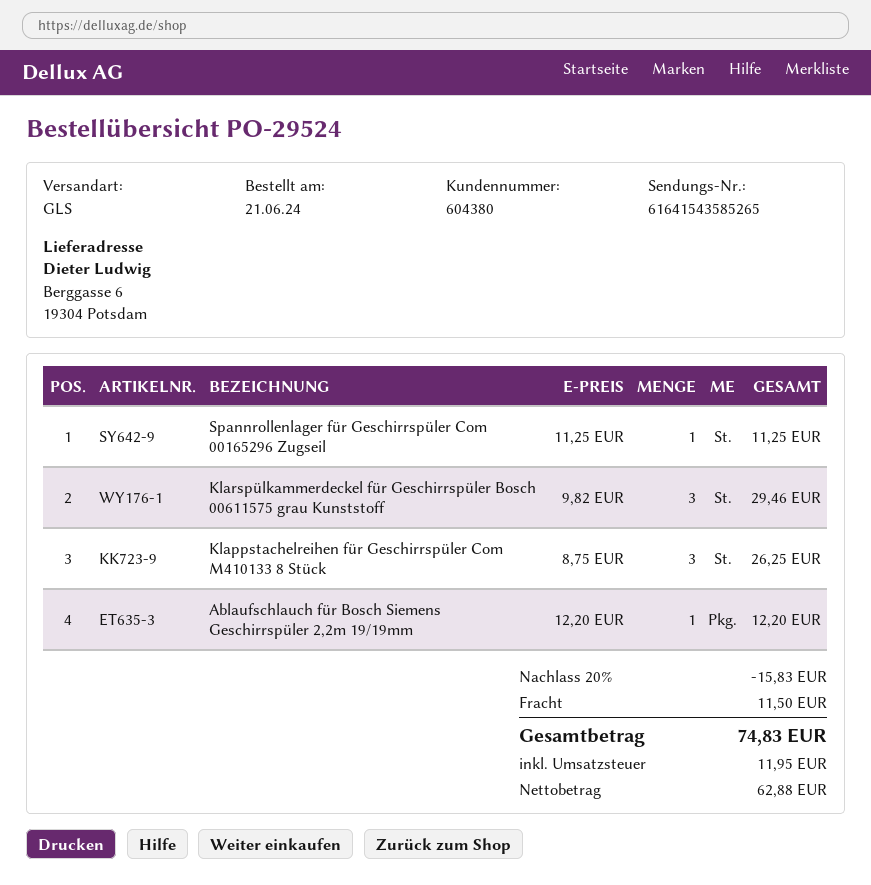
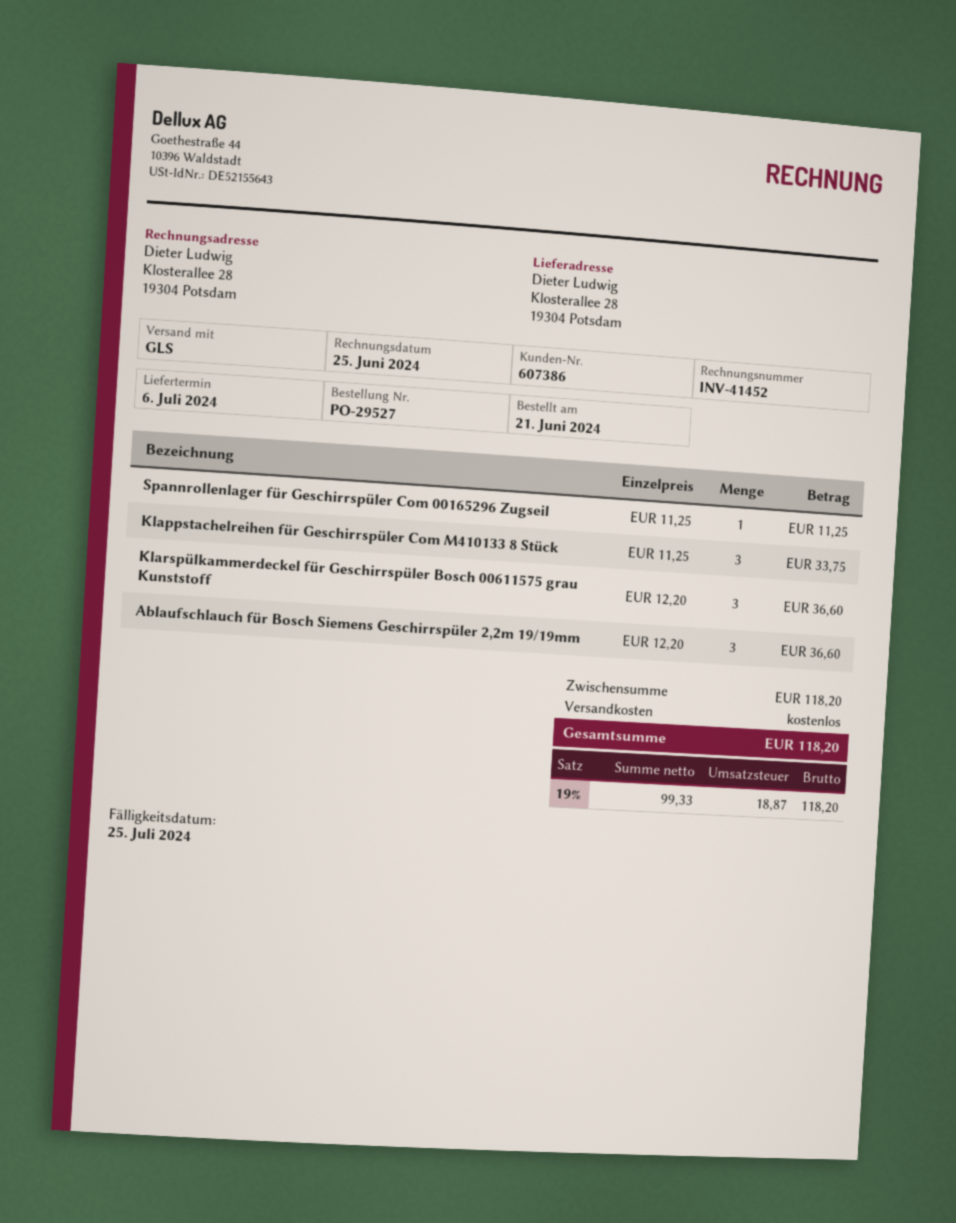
order number: PO-29524 -> PO-29527
customer number: 604380 -> 607386
ship to: Berggasse 6, 19304 Potsdam -> Klosterallee 28, 19304 Potsdam
Klarspülkammerdeckel für Geschirrspüler Bosch 00611575 grau Kunststoff: 3 x 9.82 = 29.46 -> 3 x 12.20 = 36.60
Klappstachelreihen für Geschirrspüler Com M410133 8 Stück: 3 x 8.75 = 26.25 -> 3 x 11.25 = 33.75
Ablaufschlauch für Bosch Siemens Geschirrspüler 2,2m 19/19mm: 1 x 12.20 = 12.20 -> 3 x 12.20 = 36.60
discount: 20% = 15.83 -> none
shipping: 11.50 -> 0.00
net: 62.88 -> 99.33
tax: 11.95 -> 18.87
total: 74.83 -> 118.20

